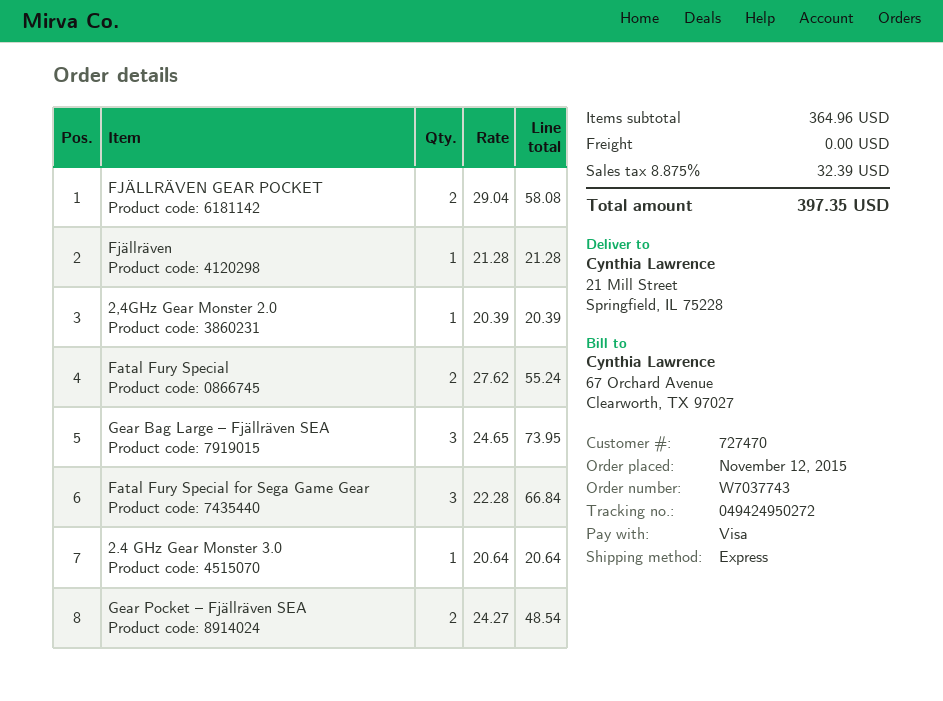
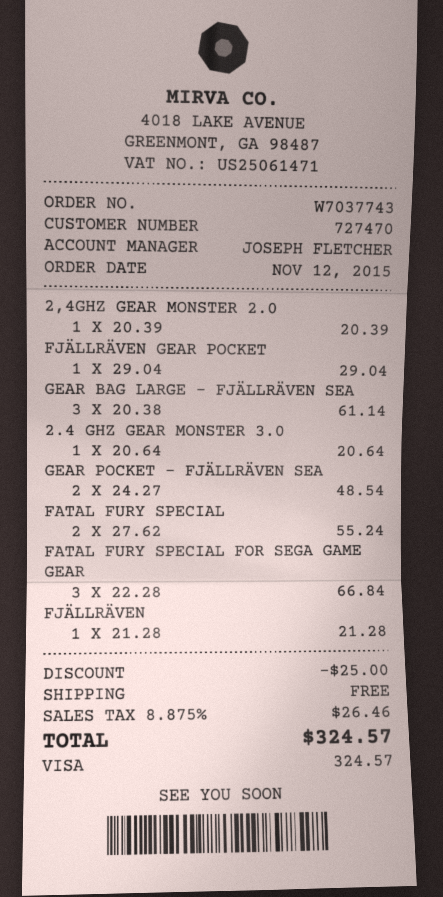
FJÄLLRÄVEN GEAR POCKET: 2 x 29.04 = 58.08 -> 1 x 29.04 = 29.04
Gear Bag Large – Fjällräven SEA: 3 x 24.65 = 73.95 -> 3 x 20.38 = 61.14
discount: none -> 25.00
tax: 8.875% = 32.39 -> 8.875% = 26.46
total: 397.35 -> 324.57

